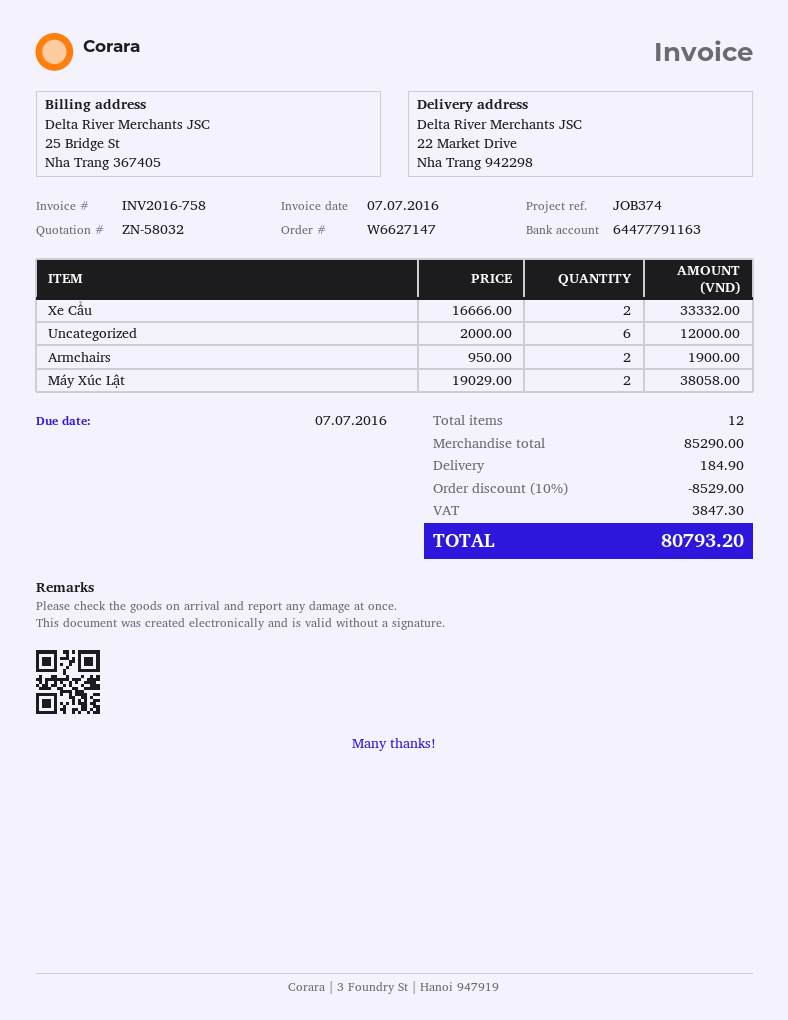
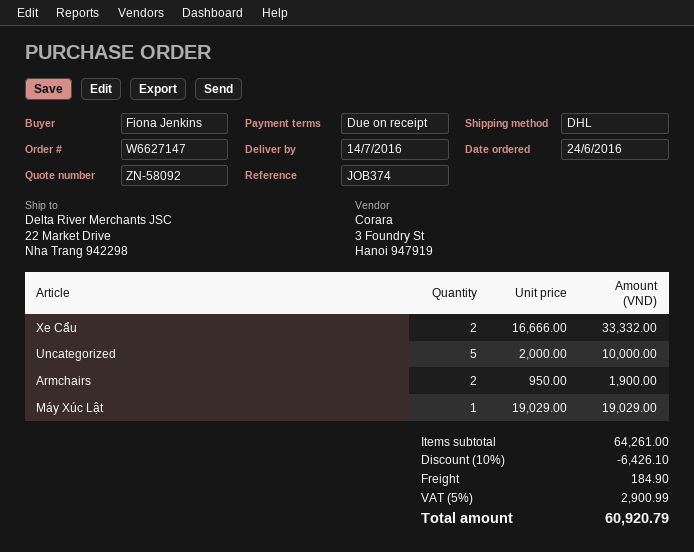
quote number: ZN-58032 -> ZN-58092
Uncategorized: 6 x 2000.00 = 12000.00 -> 5 x 2000.00 = 10000.00
Máy Xúc Lật: 2 x 19029.00 = 38058.00 -> 1 x 19029.00 = 19029.00
subtotal: 85290.00 -> 64261.00
discount: 10% = 8529.00 -> 10% = 6426.10
tax: 3847.30 -> 2900.99
total: 80793.20 -> 60920.79

